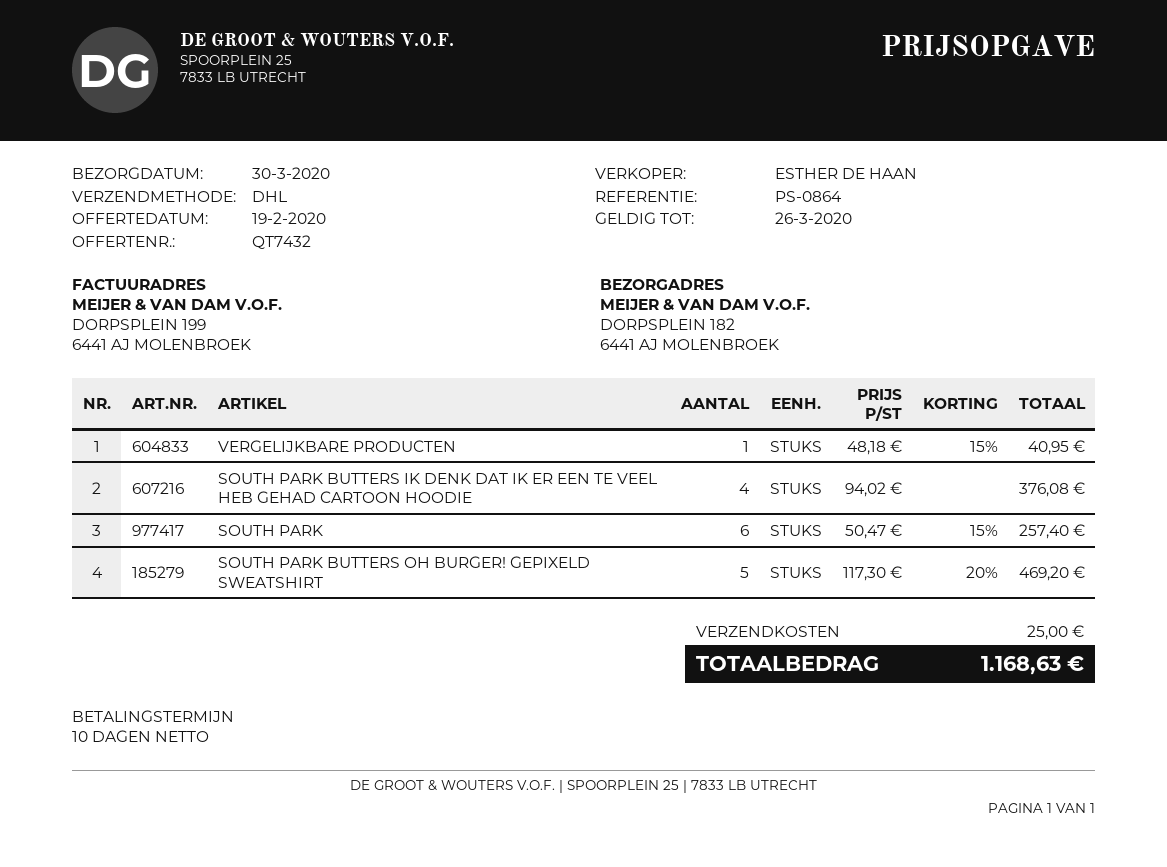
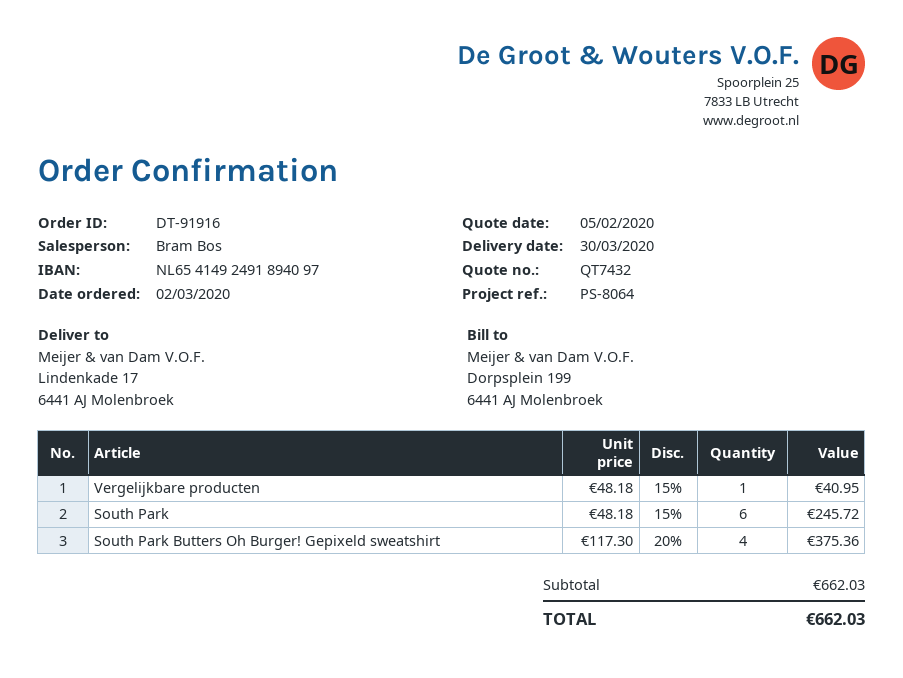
quote date: 2020-02-19 -> 2020-02-05
reference: PS-0864 -> PS-8064
sales rep: ESTHER DE HAAN -> Bram Bos
ship to: DORPSPLEIN 182, 6441 AJ MOLENBROEK -> Lindenkade 17, 6441 AJ Molenbroek
SOUTH PARK BUTTERS IK DENK DAT IK ER EEN TE VEEL HEB GEHAD CARTOON HOODIE: 4 x 94.02 = 376.08 -> none
SOUTH PARK: 6 x 50.47 - 15% = 257.40 -> 6 x 48.18 - 15% = 245.72
SOUTH PARK BUTTERS OH BURGER! GEPIXELD SWEATSHIRT: 5 x 117.30 - 20% = 469.20 -> 4 x 117.30 - 20% = 375.36
shipping: 25.00 -> none
total: 1168.63 -> 662.03

